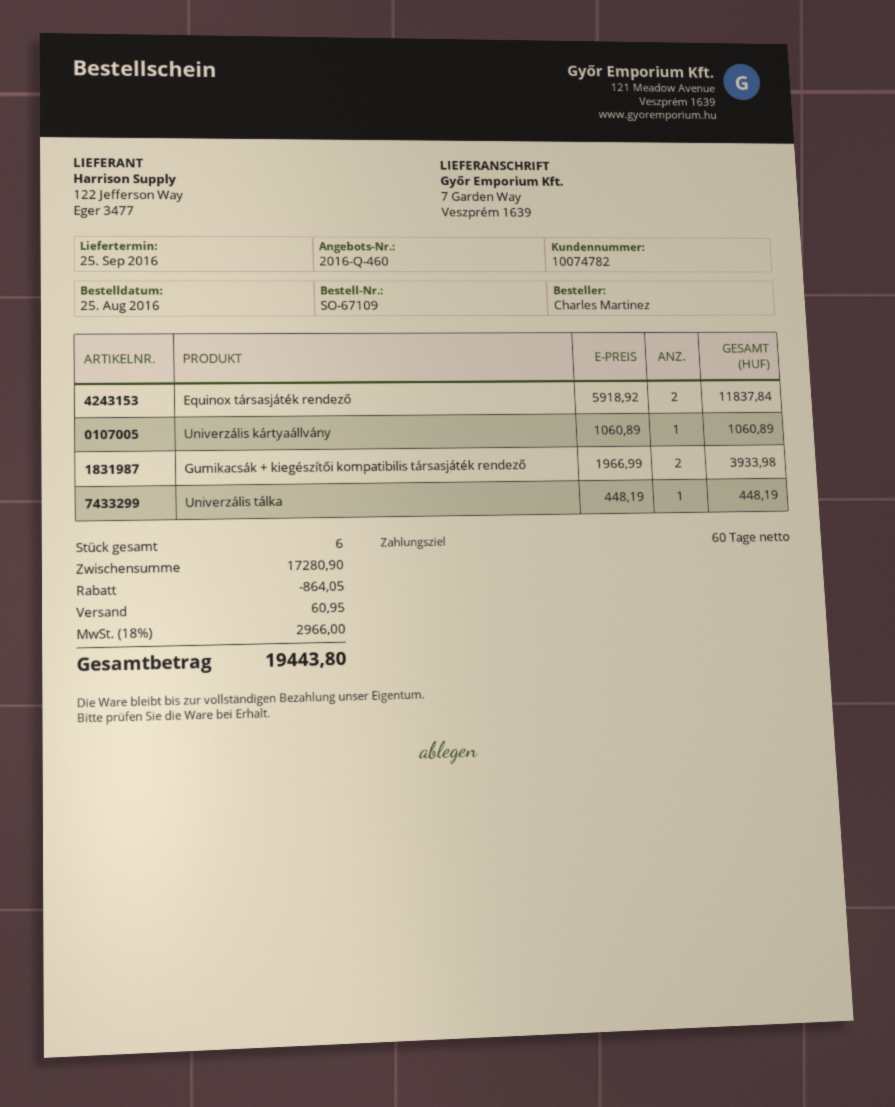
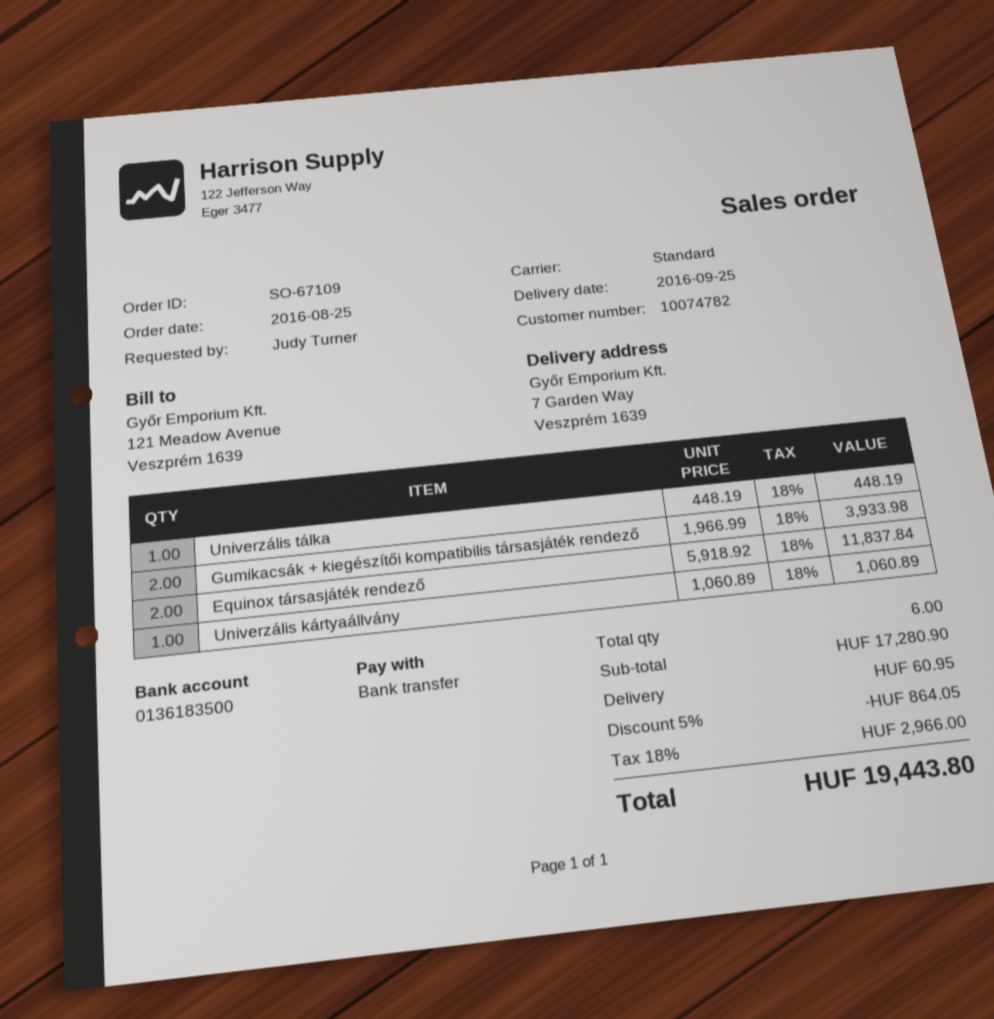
ordered by: Charles Martinez -> Judy Turner

